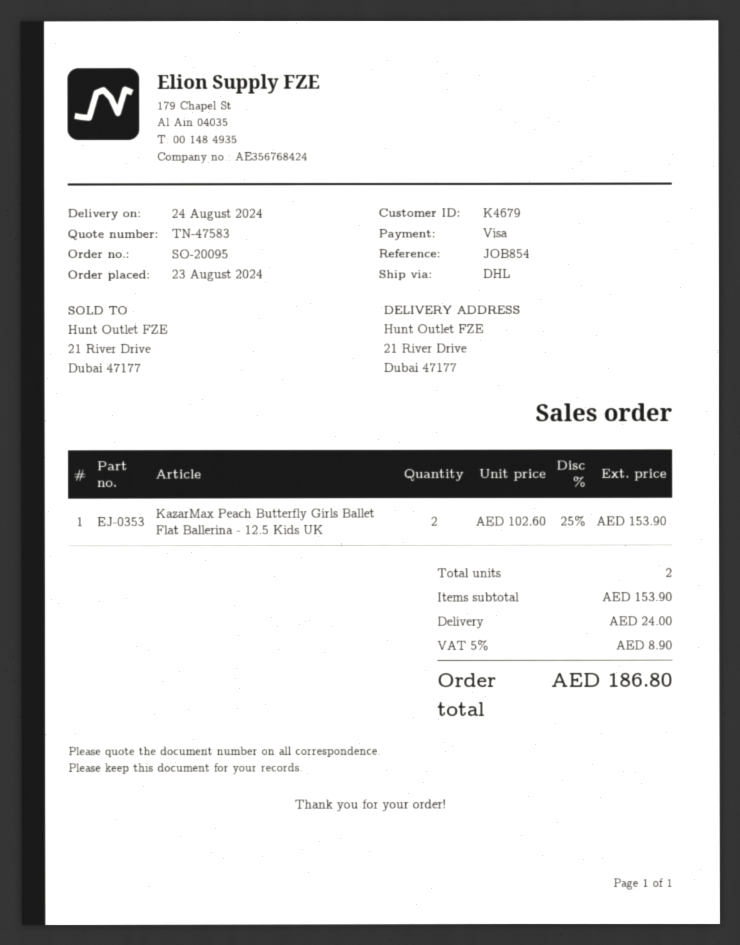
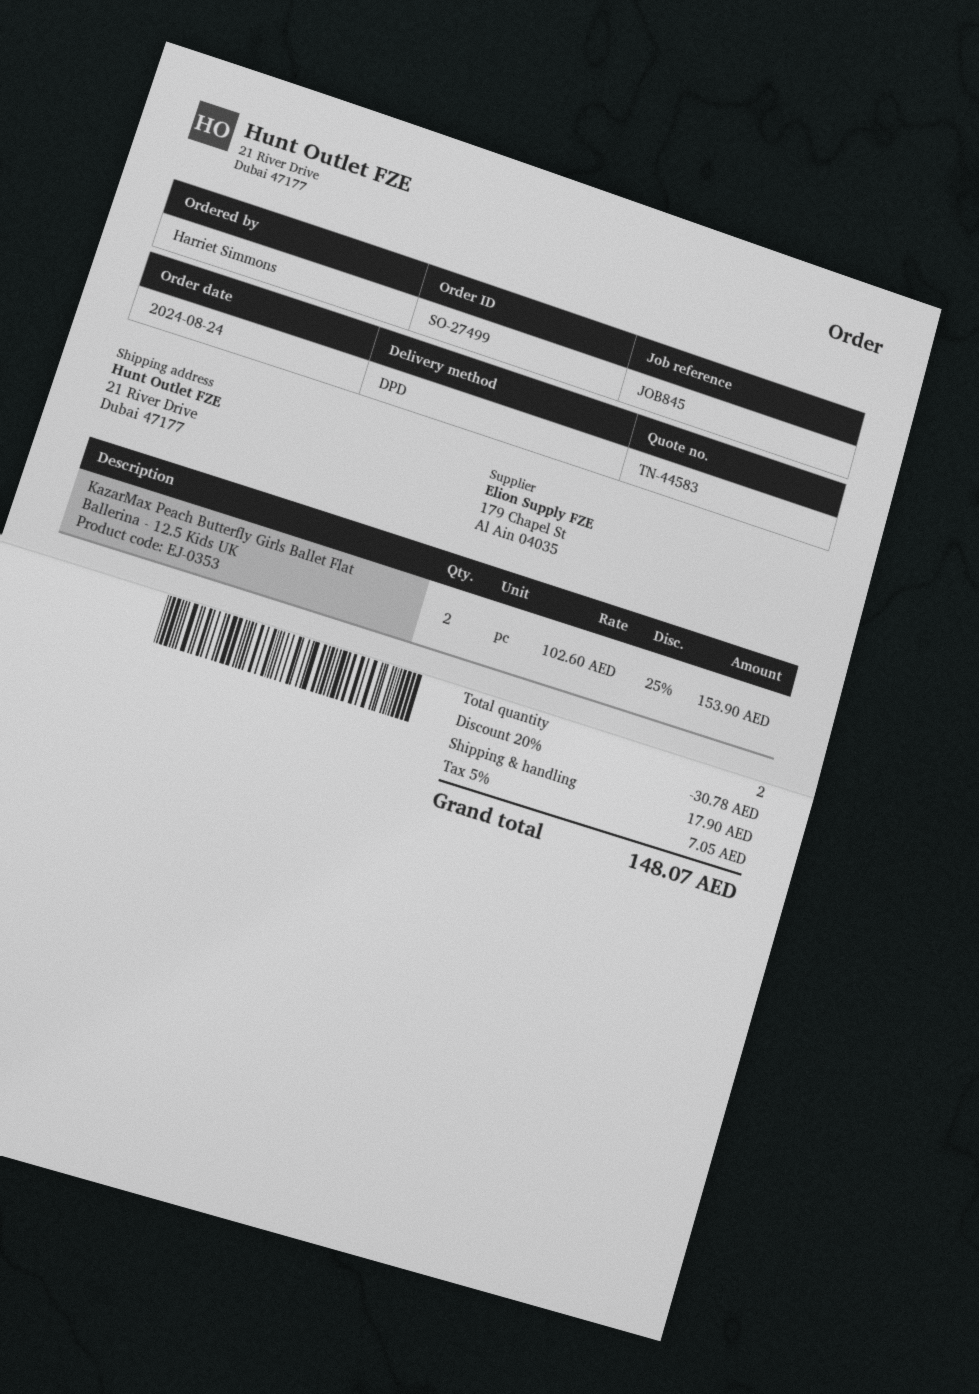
quote number: TN-47583 -> TN-44583
order number: SO-20095 -> SO-27499
order date: 2024-08-23 -> 2024-08-24
reference: JOB854 -> JOB845
shipping method: DHL -> DPD
discount: none -> 20% = 30.78
shipping: 24.00 -> 17.90
tax: 5% = 8.90 -> 5% = 7.05
total: 186.80 -> 148.07

